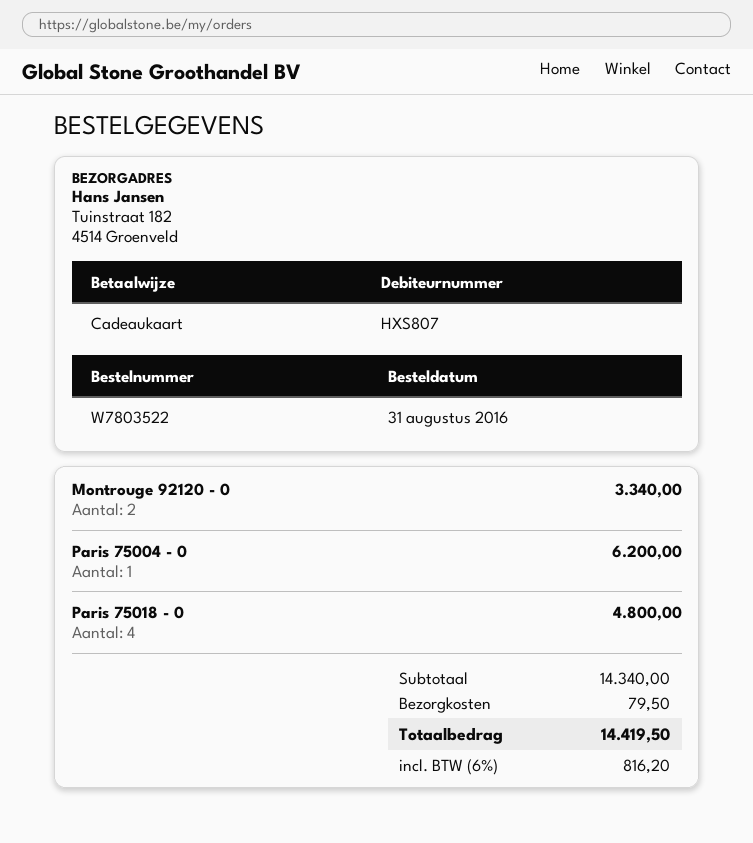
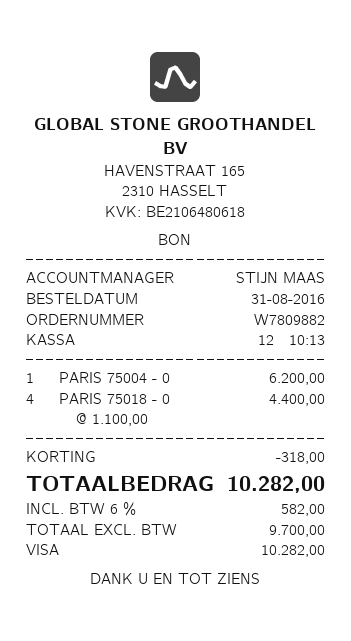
order number: W7803522 -> W7809882
payment method: gift card -> Visa
Montrouge 92120 - 0: 2 for 3340.00 -> none
Paris 75018 - 0: 4 for 4800.00 -> 4 for 4400.00
discount: none -> 318.00
shipping: 79.50 -> none
tax: 6% = 816.20 -> 6% = 582.00
total: 14419.50 -> 10282.00

